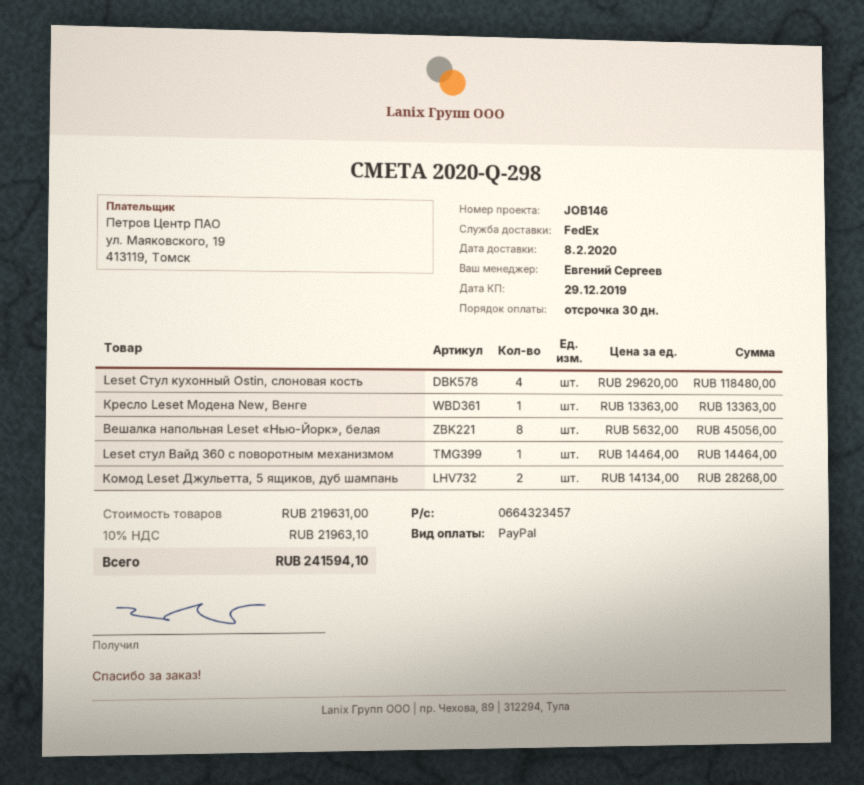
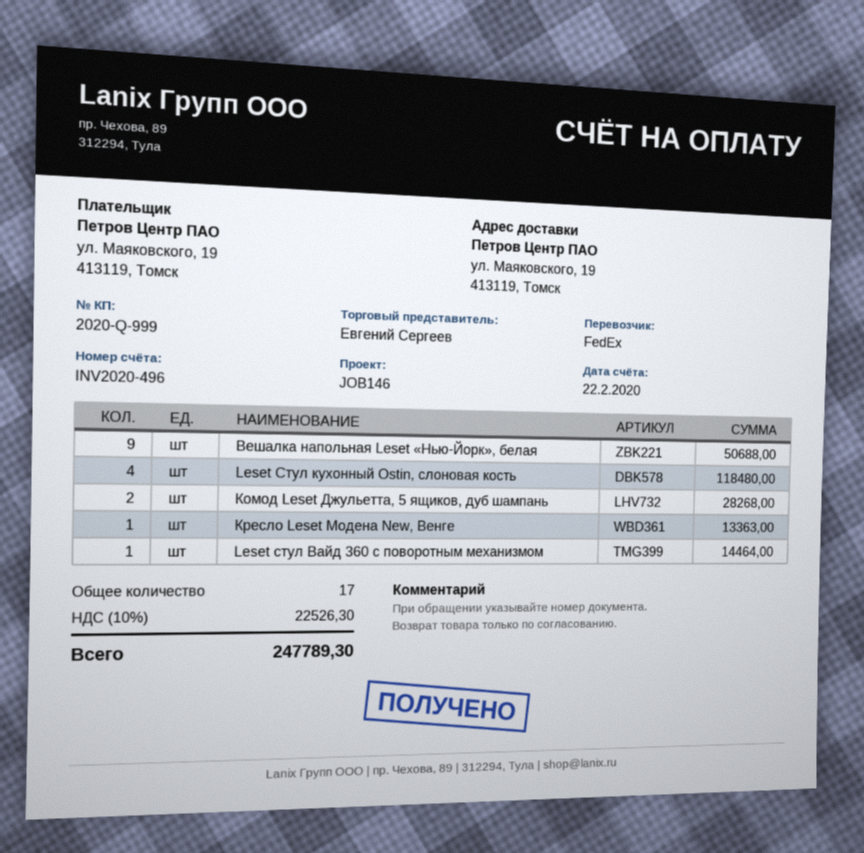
quote number: 2020-Q-298 -> 2020-Q-999
Вешалка напольная Leset «Нью-Йорк», белая: 8 for 45056.00 -> 9 for 50688.00
tax: 10% = 21963.10 -> 10% = 22526.30
total: 241594.10 -> 247789.30

